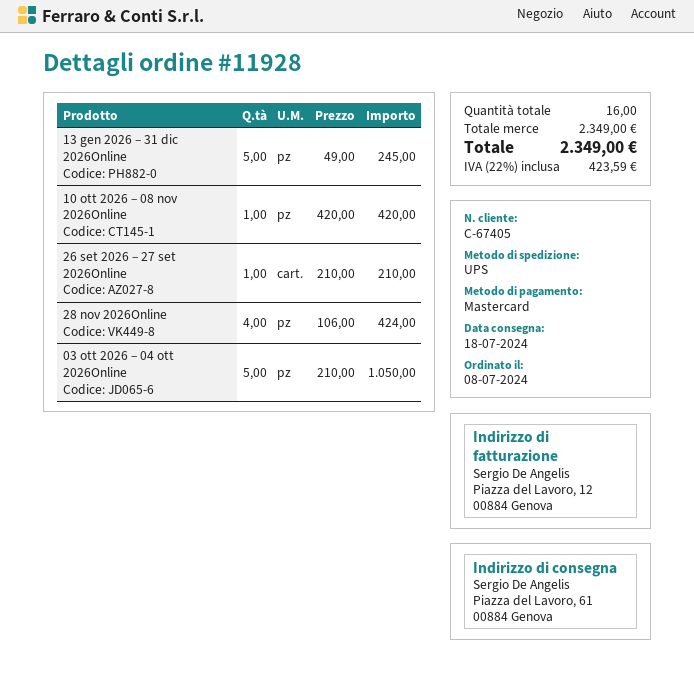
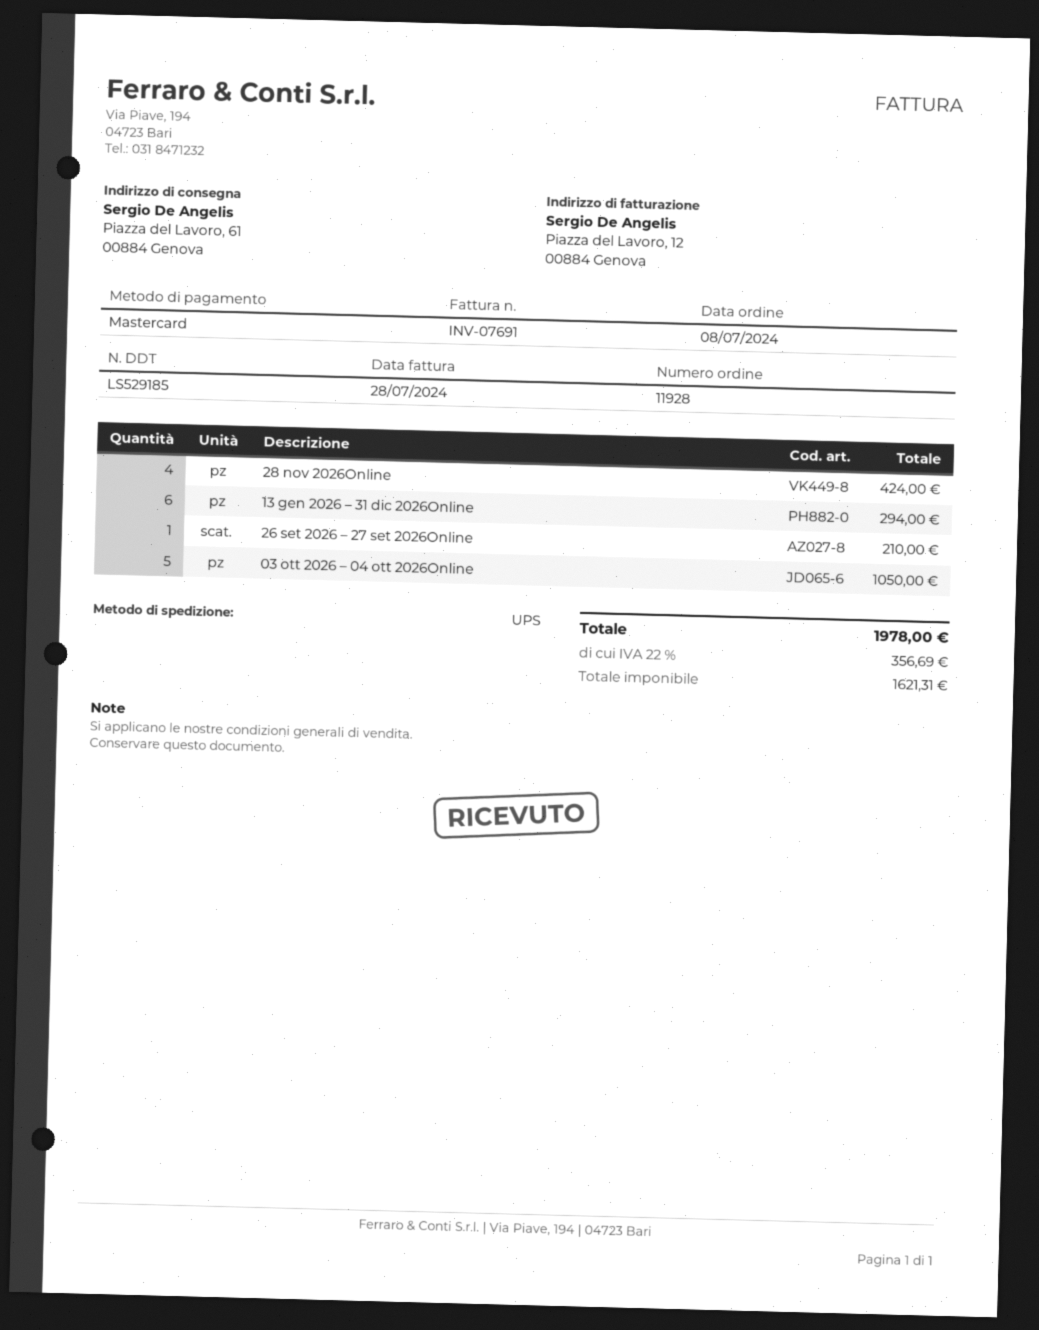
13 gen 2026 – 31 dic 2026Online: 5 for 245.00 -> 6 for 294.00
10 ott 2026 – 08 nov 2026Online: 1 for 420.00 -> none
tax: 22% = 423.59 -> 22% = 356.69
total: 2349.00 -> 1978.00

